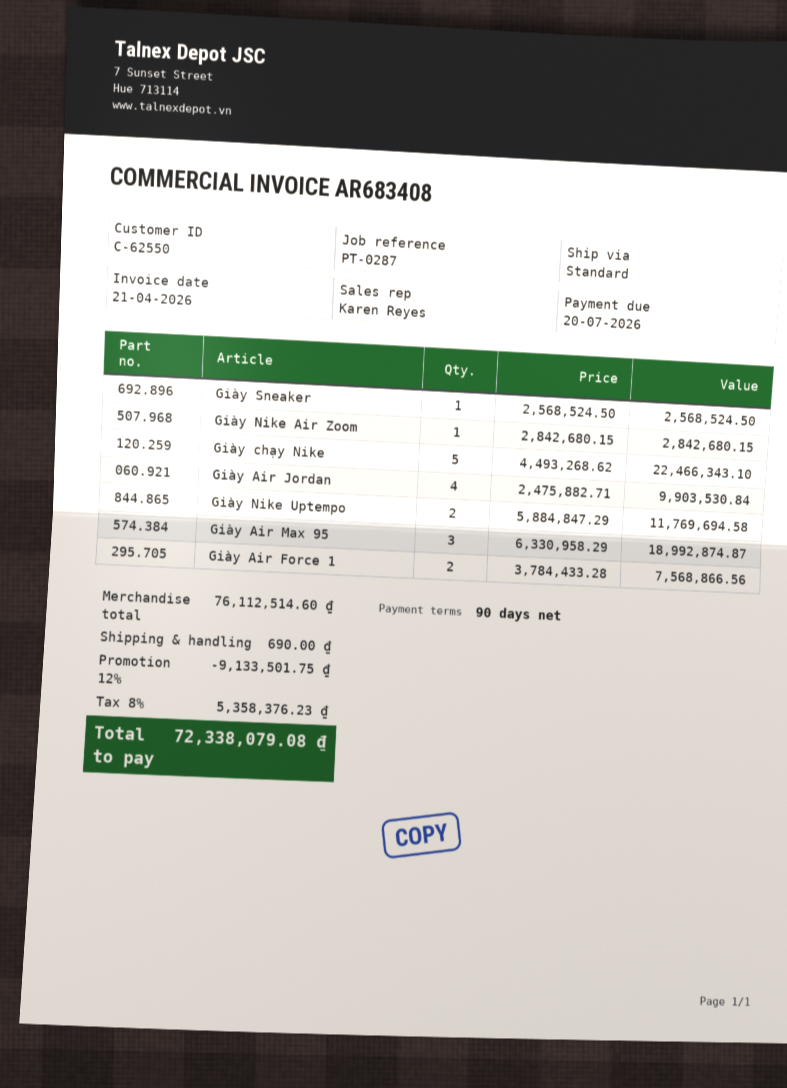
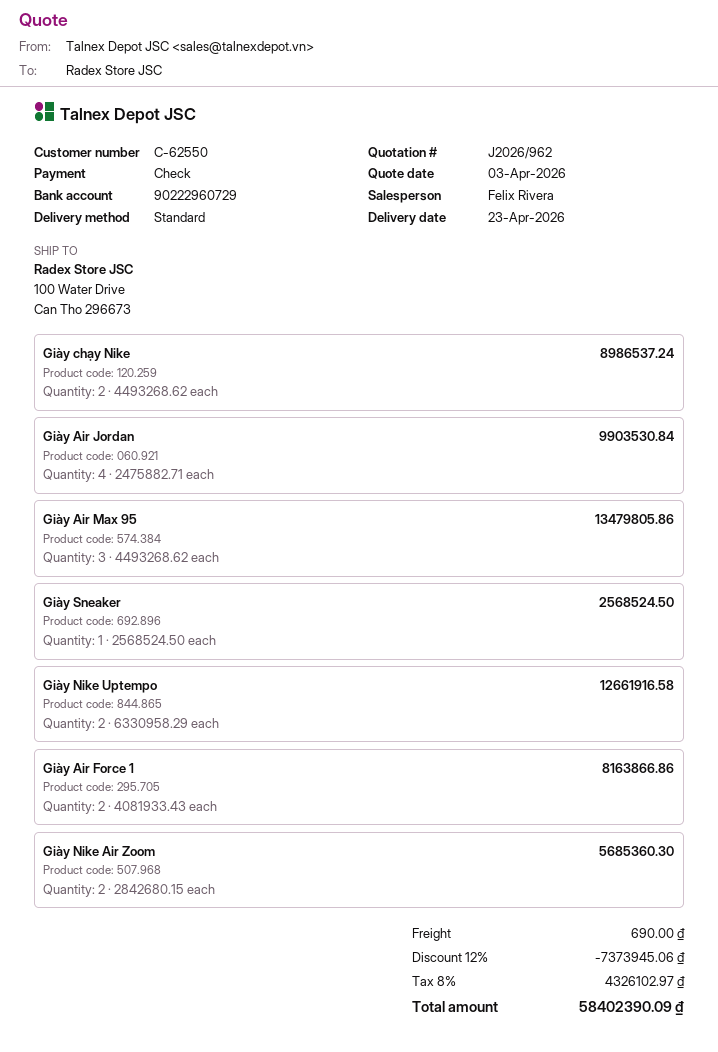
sales rep: Karen Reyes -> Felix Rivera
Giày Nike Air Zoom: 1 x 2842680.15 = 2842680.15 -> 2 x 2842680.15 = 5685360.30
Giày chạy Nike: 5 x 4493268.62 = 22466343.10 -> 2 x 4493268.62 = 8986537.24
Giày Nike Uptempo: 2 x 5884847.29 = 11769694.58 -> 2 x 6330958.29 = 12661916.58
Giày Air Max 95: 3 x 6330958.29 = 18992874.87 -> 3 x 4493268.62 = 13479805.86
Giày Air Force 1: 2 x 3784433.28 = 7568866.56 -> 2 x 4081933.43 = 8163866.86
discount: 12% = 9133501.75 -> 12% = 7373945.06
tax: 8% = 5358376.23 -> 8% = 4326102.97
total: 72338079.08 -> 58402390.09

